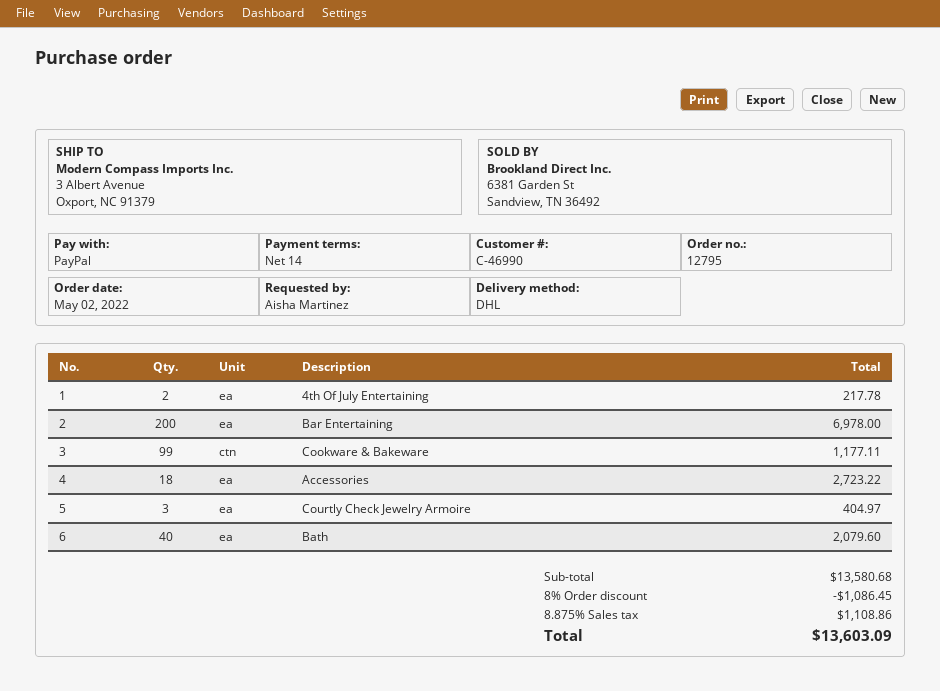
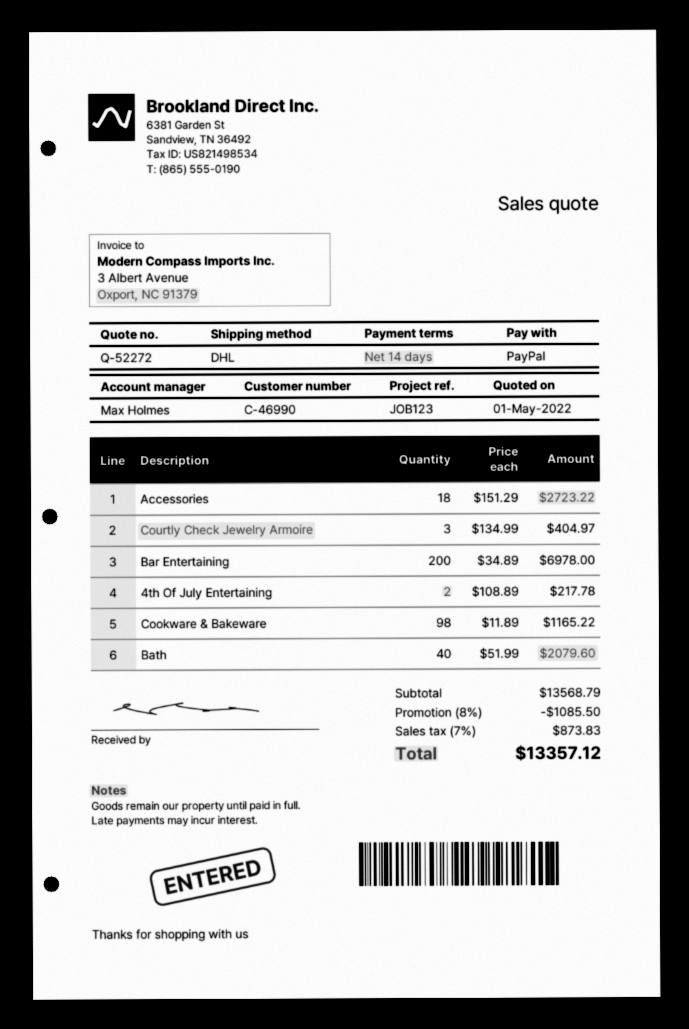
Cookware & Bakeware: 99 for 1177.11 -> 98 for 1165.22
subtotal: 13580.68 -> 13568.79
discount: 8% = 1086.45 -> 8% = 1085.50
tax: 8.875% = 1108.86 -> 7% = 873.83
total: 13603.09 -> 13357.12

